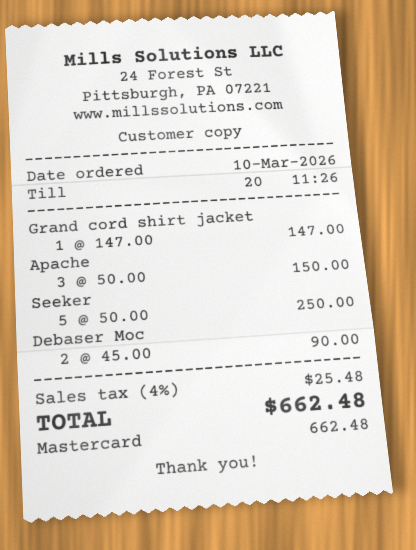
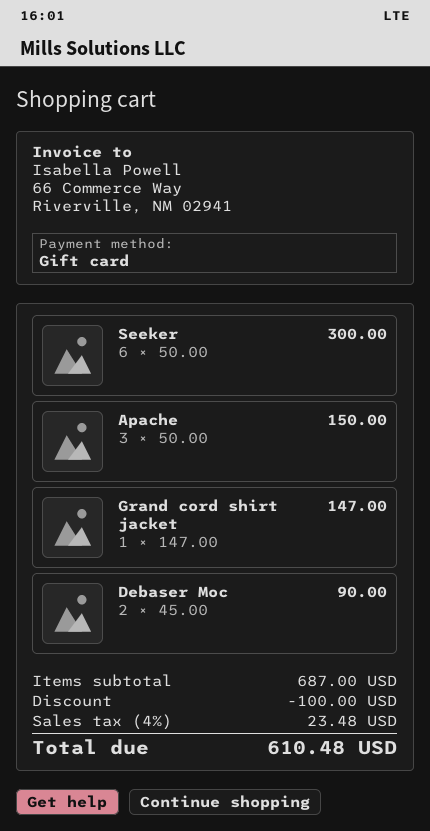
payment method: Mastercard -> gift card
Seeker: 5 x 50.00 = 250.00 -> 6 x 50.00 = 300.00
discount: none -> 100.00
tax: 4% = 25.48 -> 4% = 23.48
total: 662.48 -> 610.48

